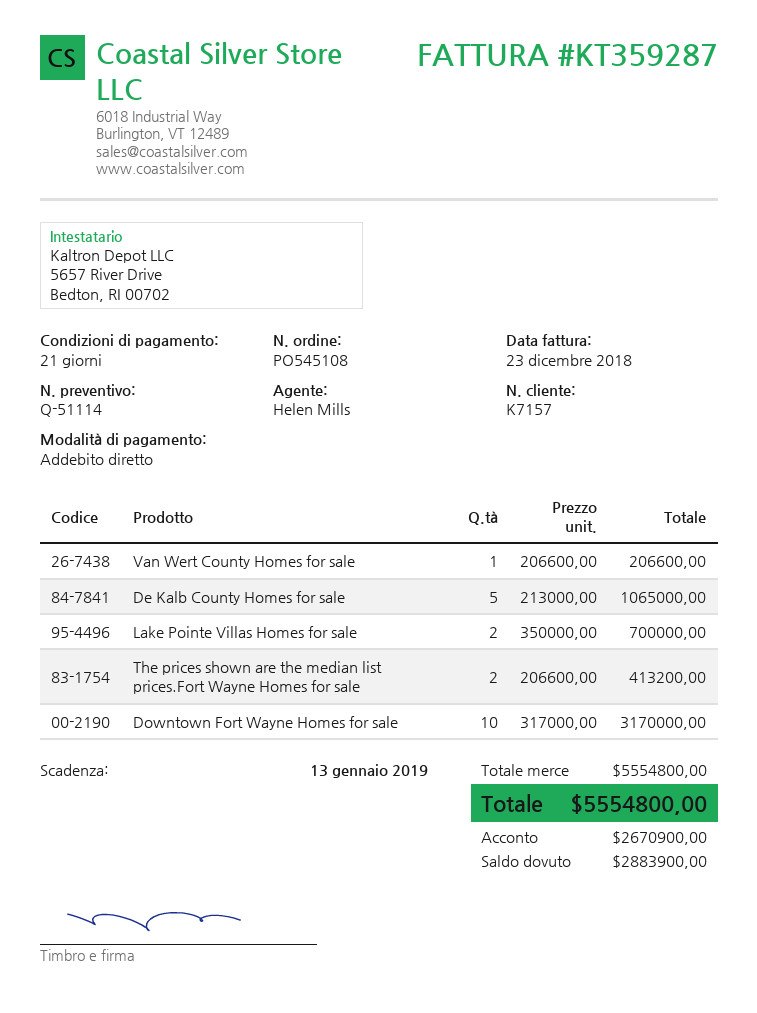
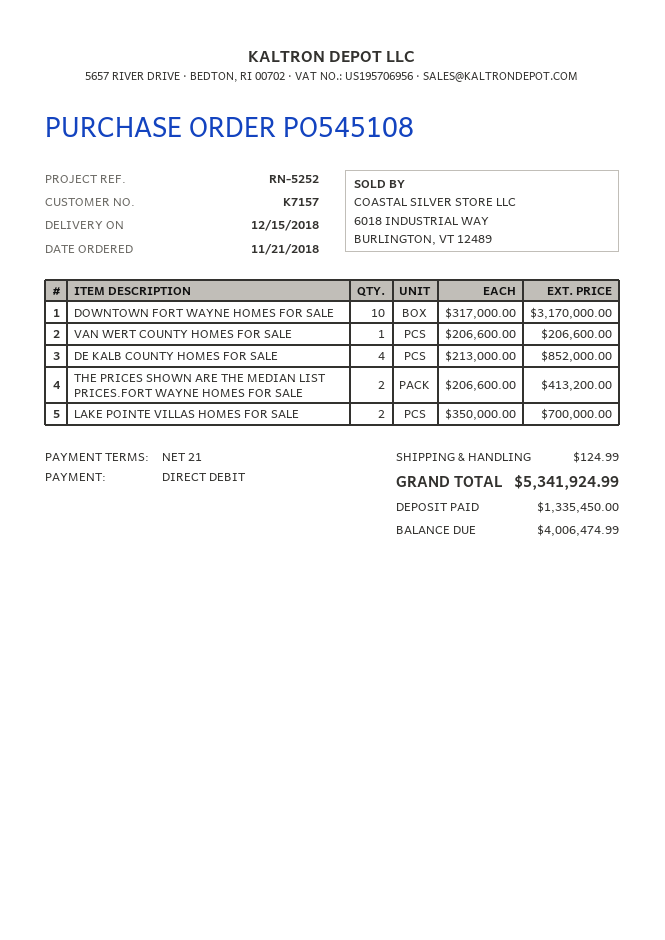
De Kalb County Homes for sale: 5 x 213000.00 = 1065000.00 -> 4 x 213000.00 = 852000.00
shipping: none -> 124.99
total: 5554800.00 -> 5341924.99
deposit: 2670900.00 -> 1335450.00
balance: 2883900.00 -> 4006474.99

